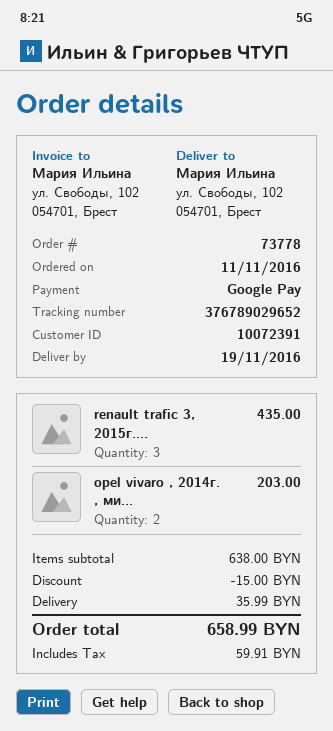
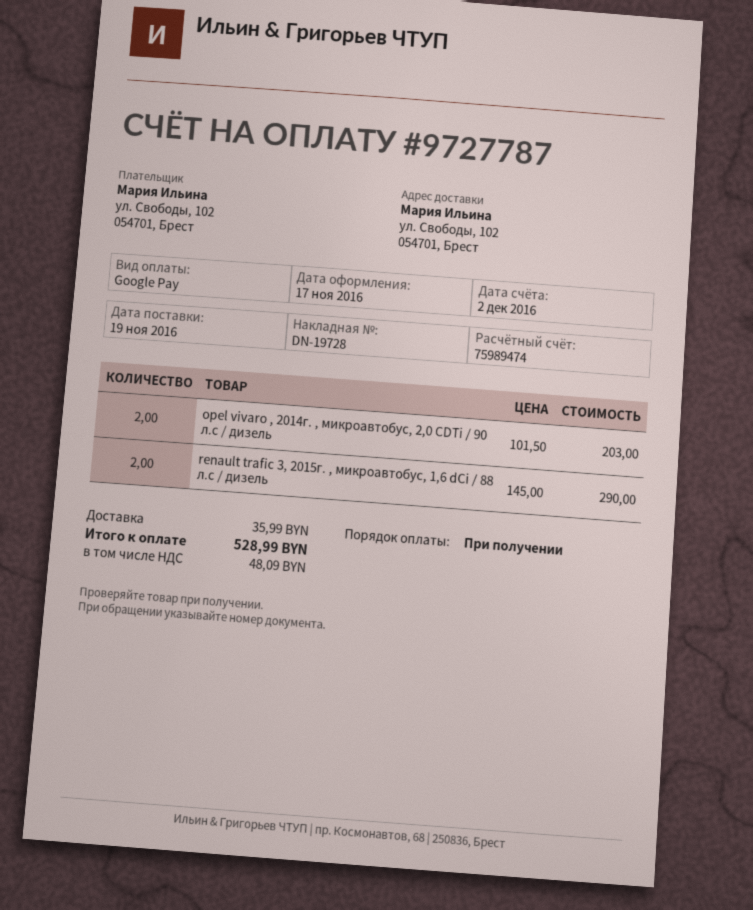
order date: 2016-11-11 -> 2016-11-17
renault trafic 3, 2015г....: 3 for 435.00 -> 2 for 290.00
discount: 15.00 -> none
tax: 59.91 -> 48.09
total: 658.99 -> 528.99

